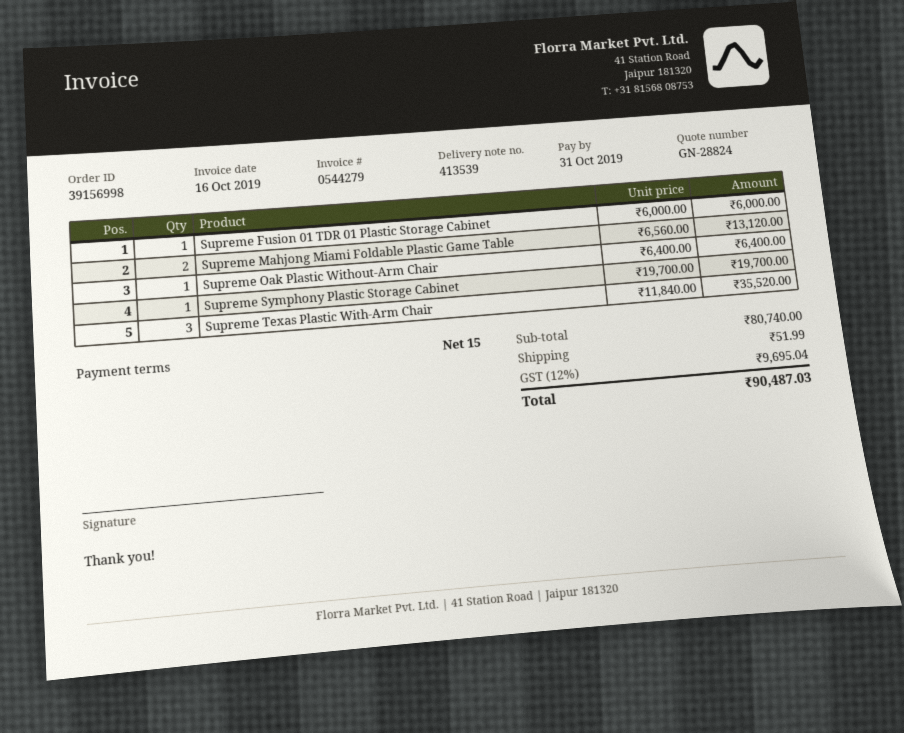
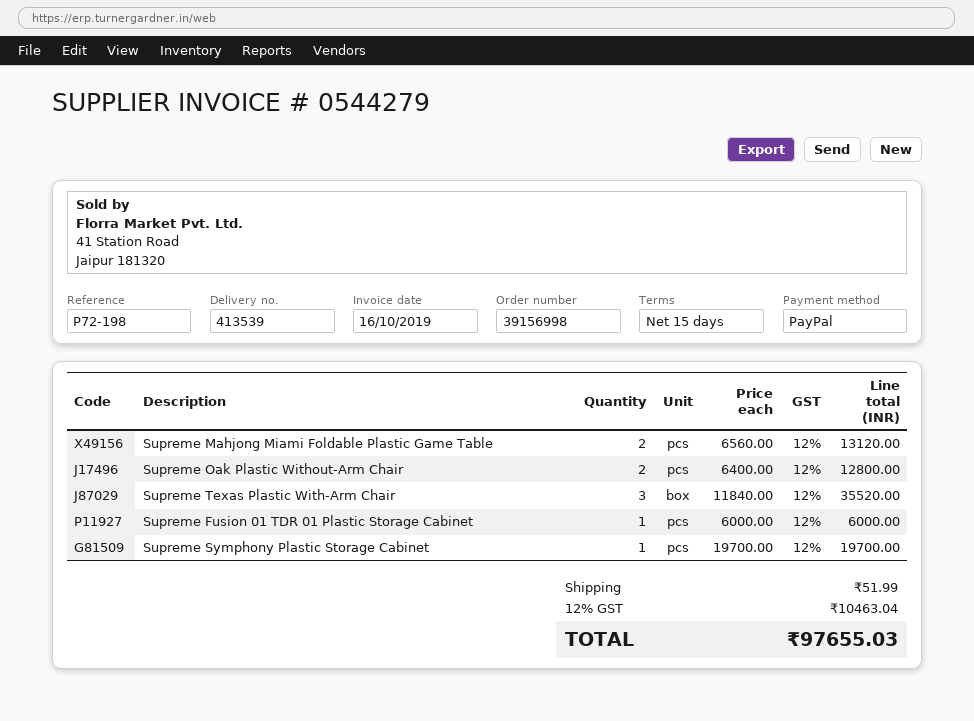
Supreme Oak Plastic Without-Arm Chair: 1 x 6400.00 = 6400.00 -> 2 x 6400.00 = 12800.00
tax: 12% = 9695.04 -> 12% = 10463.04
total: 90487.03 -> 97655.03

